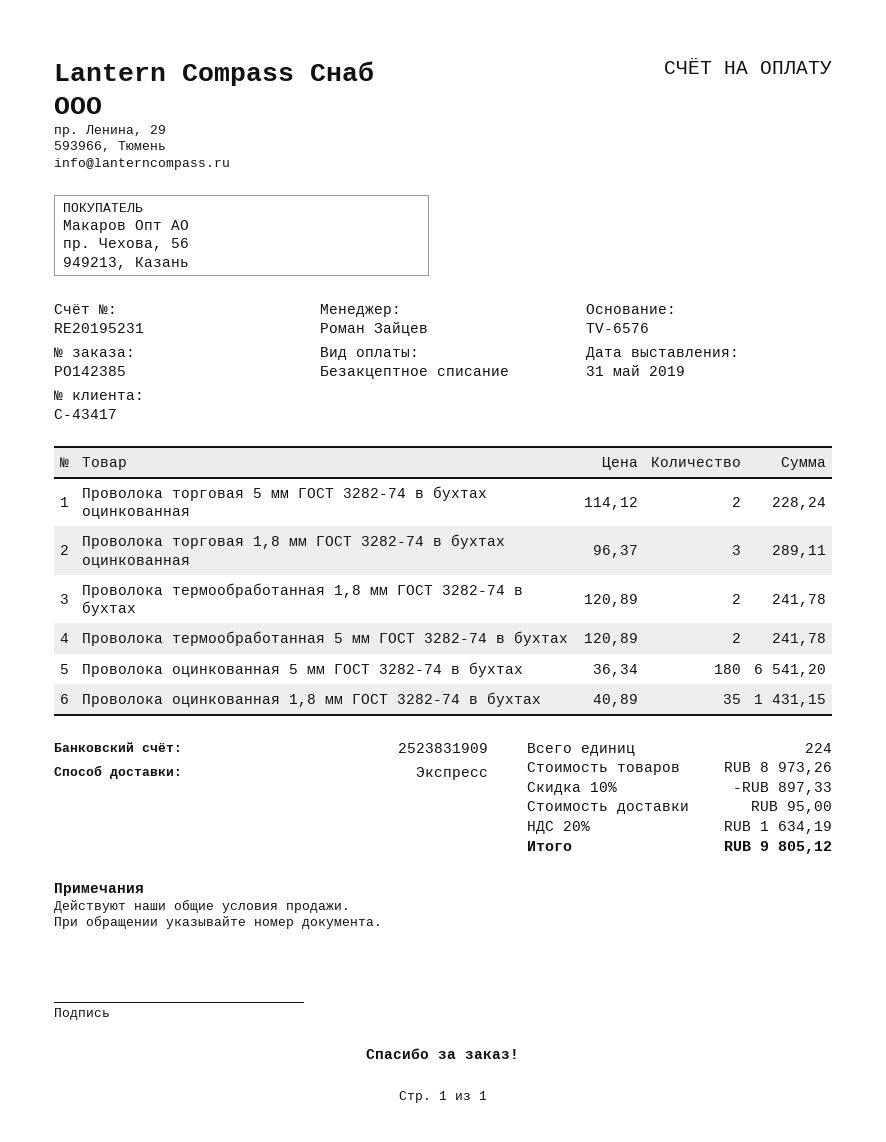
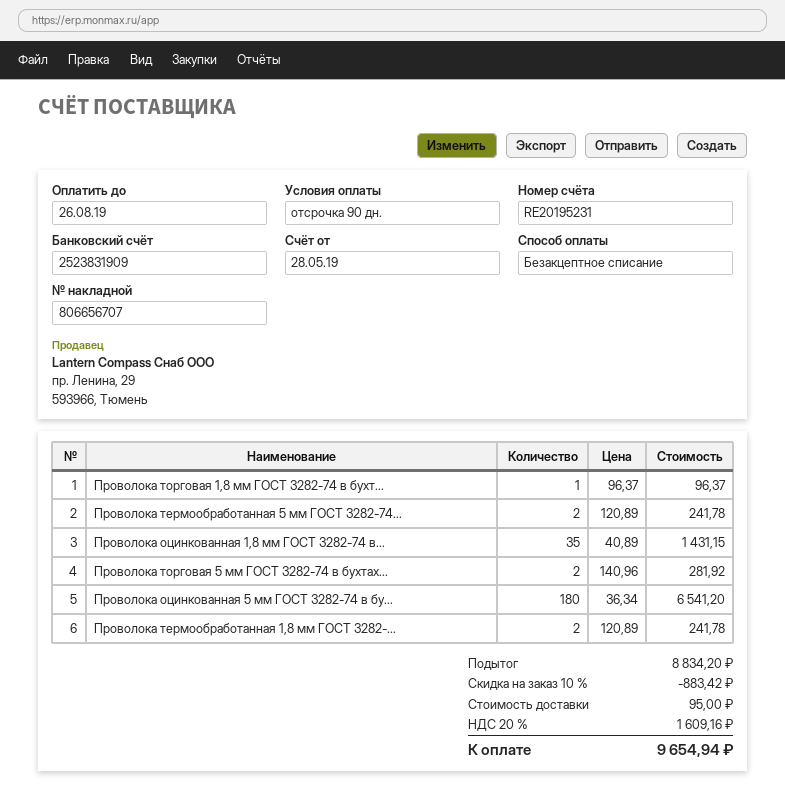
invoice date: 2019-05-31 -> 2019-05-28
Проволока торговая 5 мм ГОСТ 3282-74 в бухтах оцинкованная: 2 x 114.12 = 228.24 -> 2 x 140.96 = 281.92
Проволока торговая 1,8 мм ГОСТ 3282-74 в бухтах оцинкованная: 3 x 96.37 = 289.11 -> 1 x 96.37 = 96.37
subtotal: 8973.26 -> 8834.20
discount: 10% = 897.33 -> 10% = 883.42
tax: 20% = 1634.19 -> 20% = 1609.16
total: 9805.12 -> 9654.94

